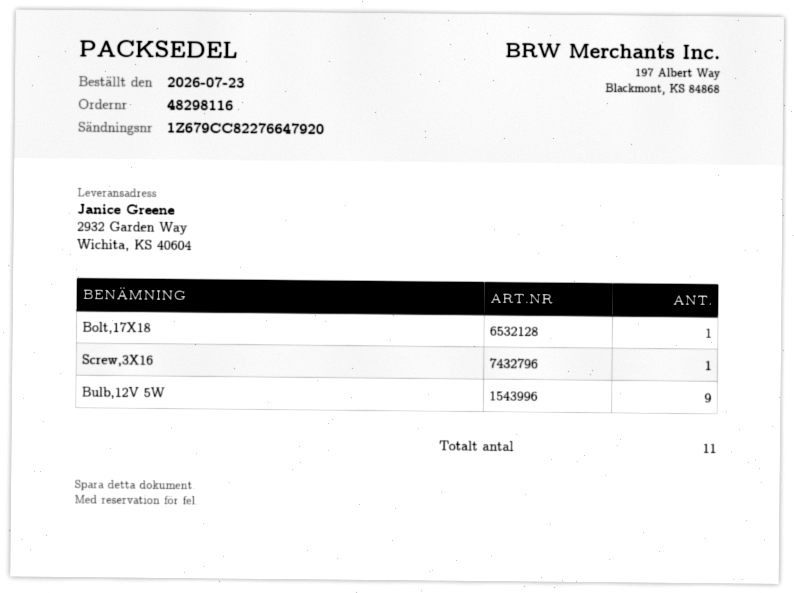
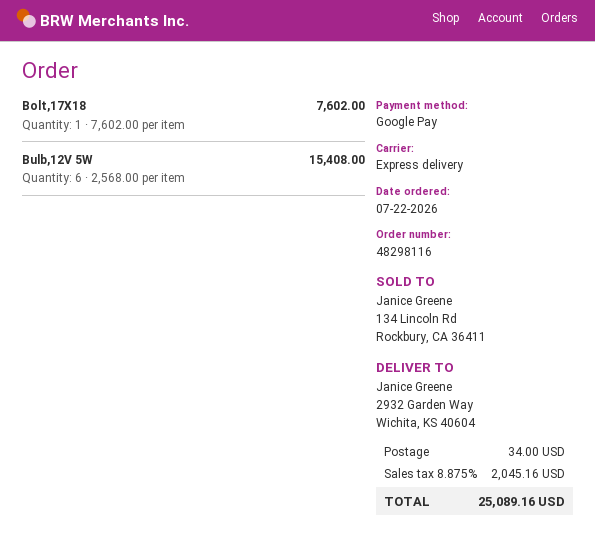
order date: 2026-07-23 -> 2026-07-22
Screw,3X16: 1 -> none
Bulb,12V 5W: 9 -> 6

